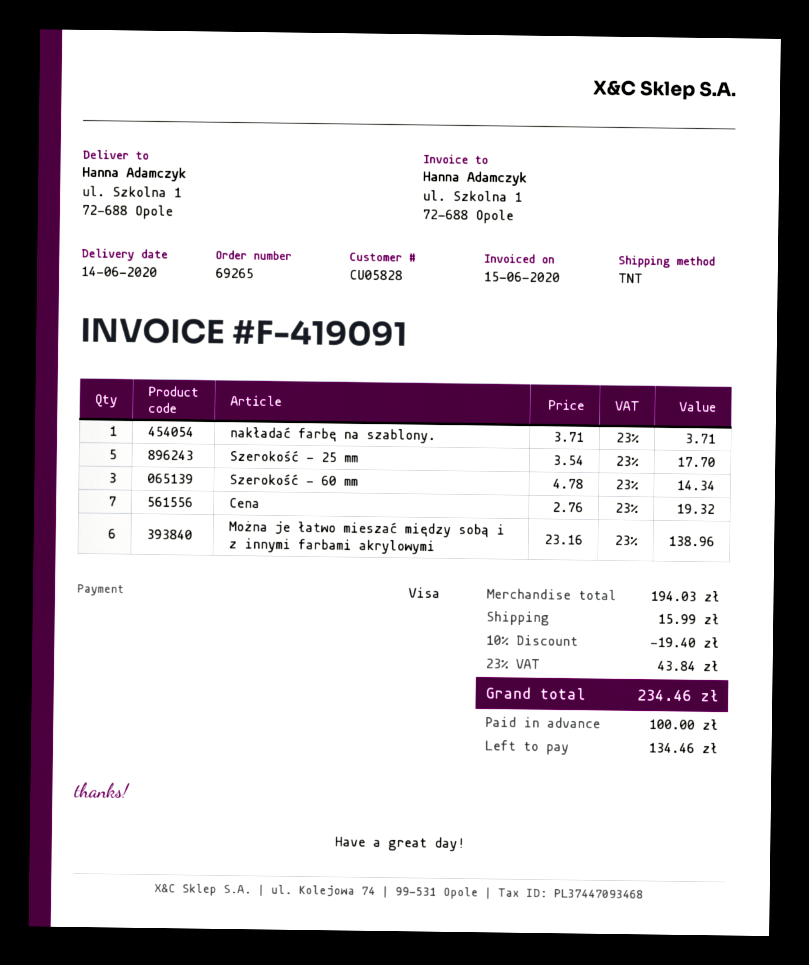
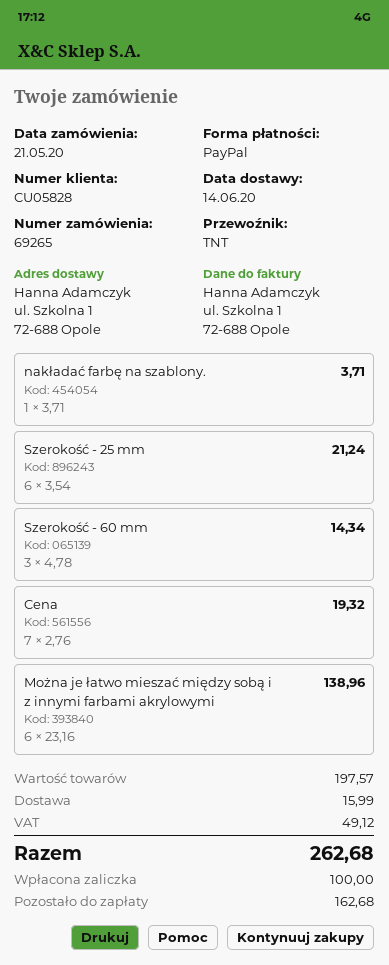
payment method: Visa -> PayPal
Szerokość - 25 mm: 5 x 3.54 = 17.70 -> 6 x 3.54 = 21.24
subtotal: 194.03 -> 197.57
discount: 10% = 19.40 -> none
tax: 43.84 -> 49.12
total: 234.46 -> 262.68
balance: 134.46 -> 162.68

